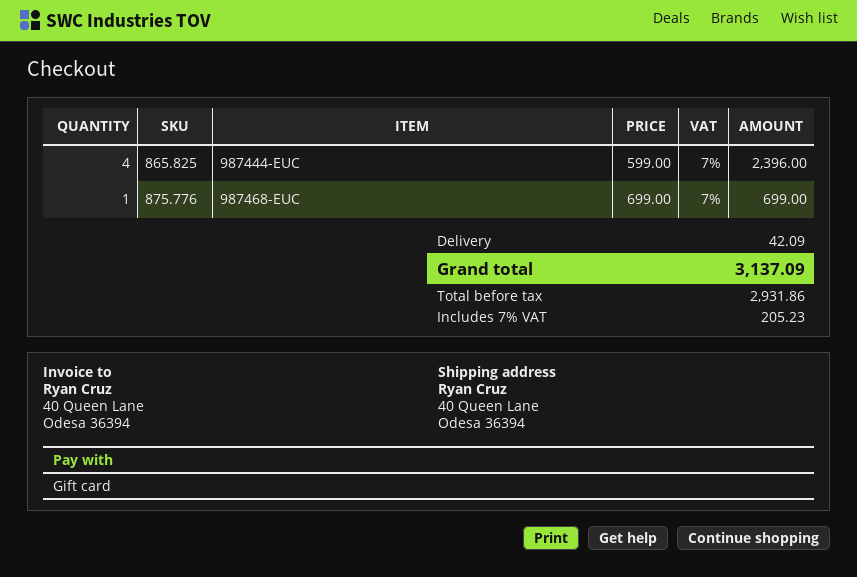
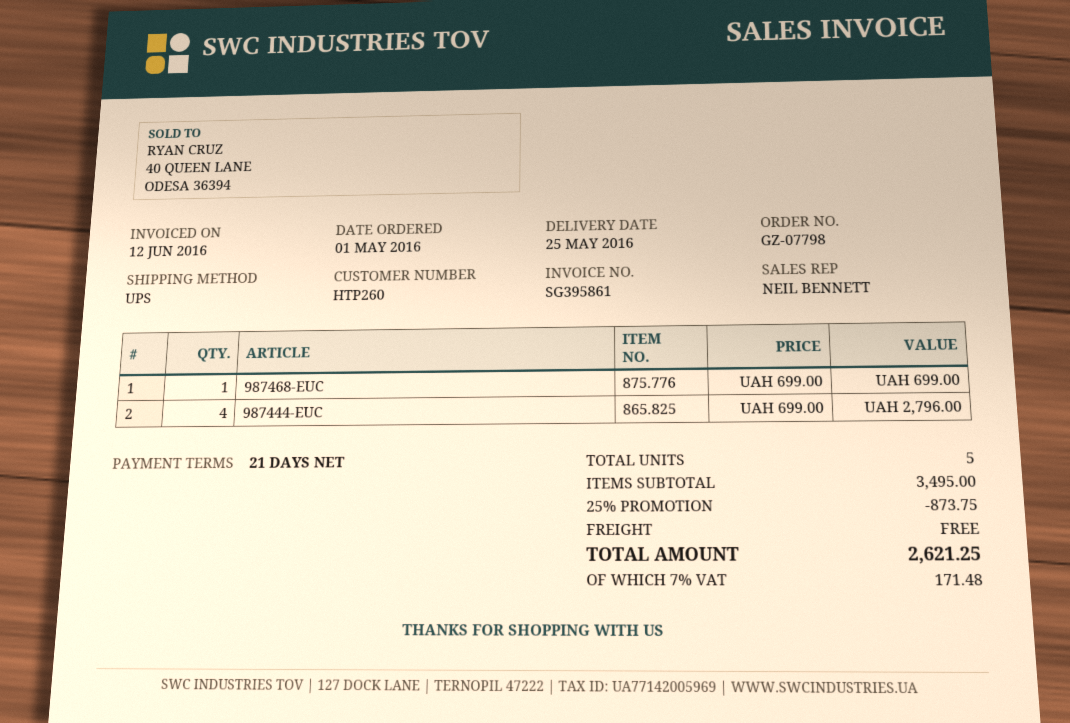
987444-EUC: 4 x 599.00 = 2396.00 -> 4 x 699.00 = 2796.00
discount: none -> 25% = 873.75
shipping: 42.09 -> 0.00
tax: 7% = 205.23 -> 7% = 171.48
total: 3137.09 -> 2621.25

